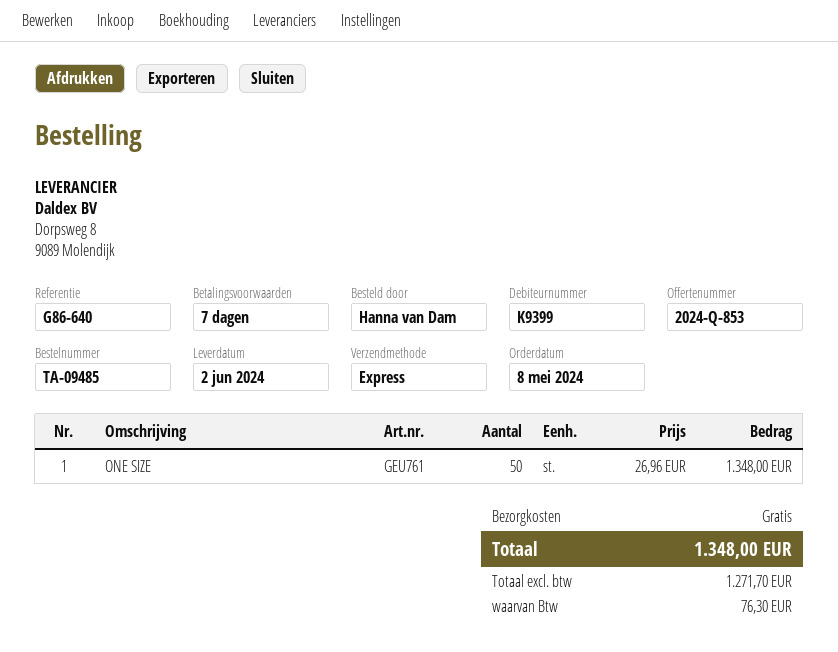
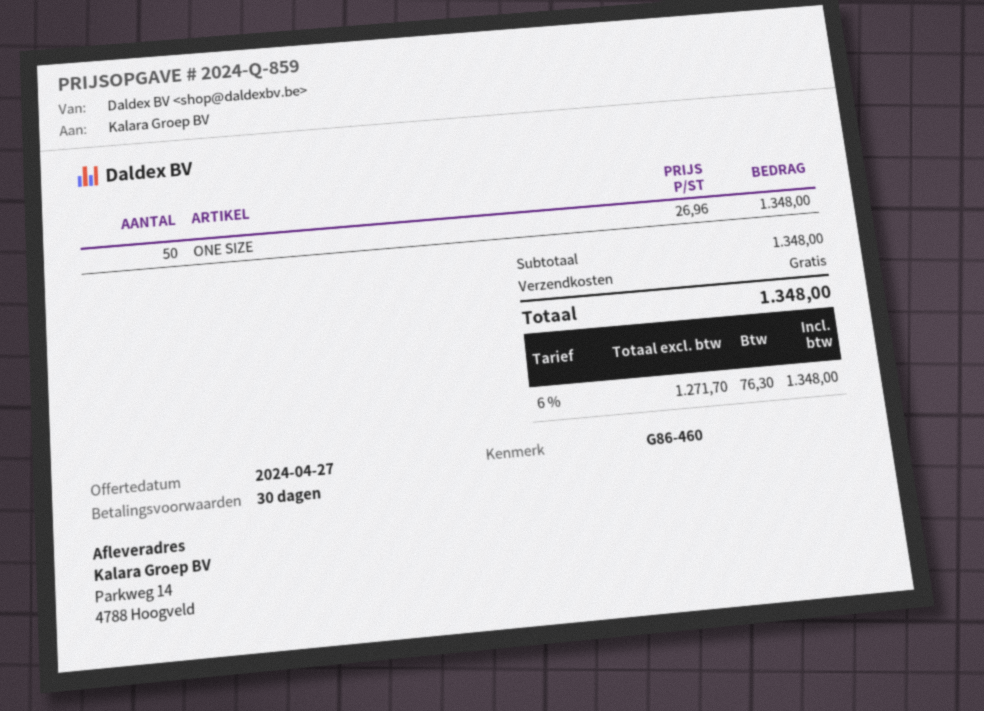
quote number: 2024-Q-853 -> 2024-Q-859
payment terms: 7 days -> 30 days
reference: G86-640 -> G86-460

